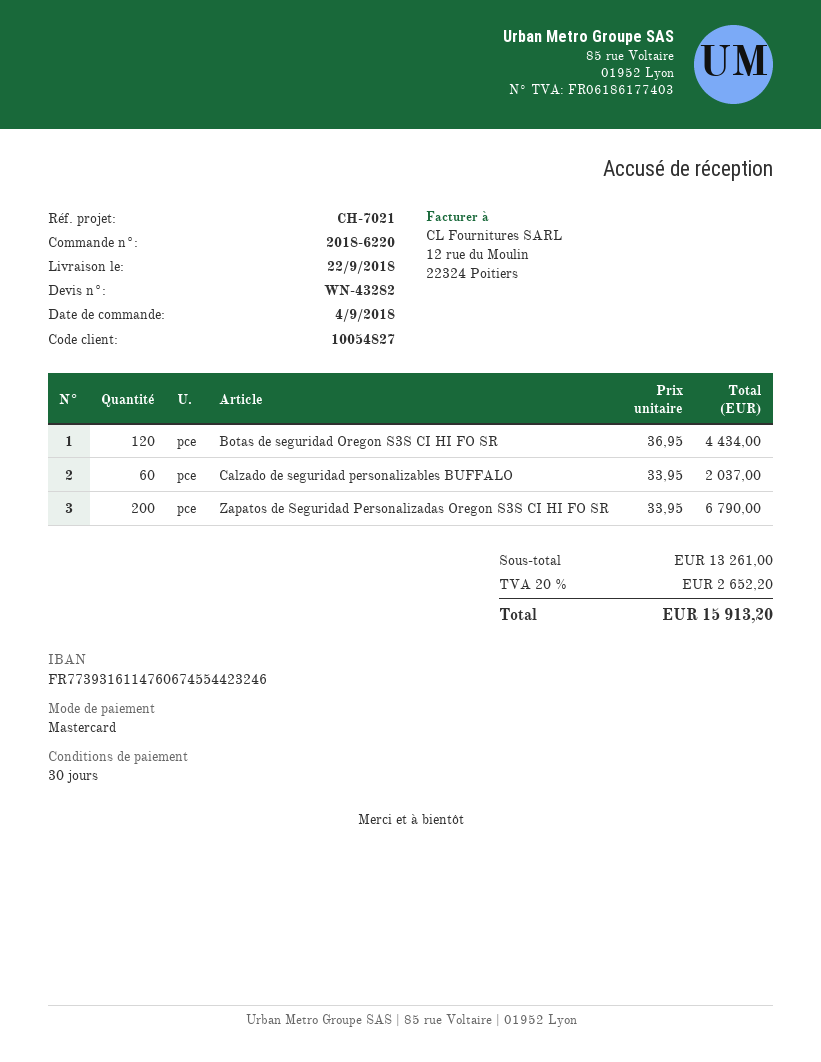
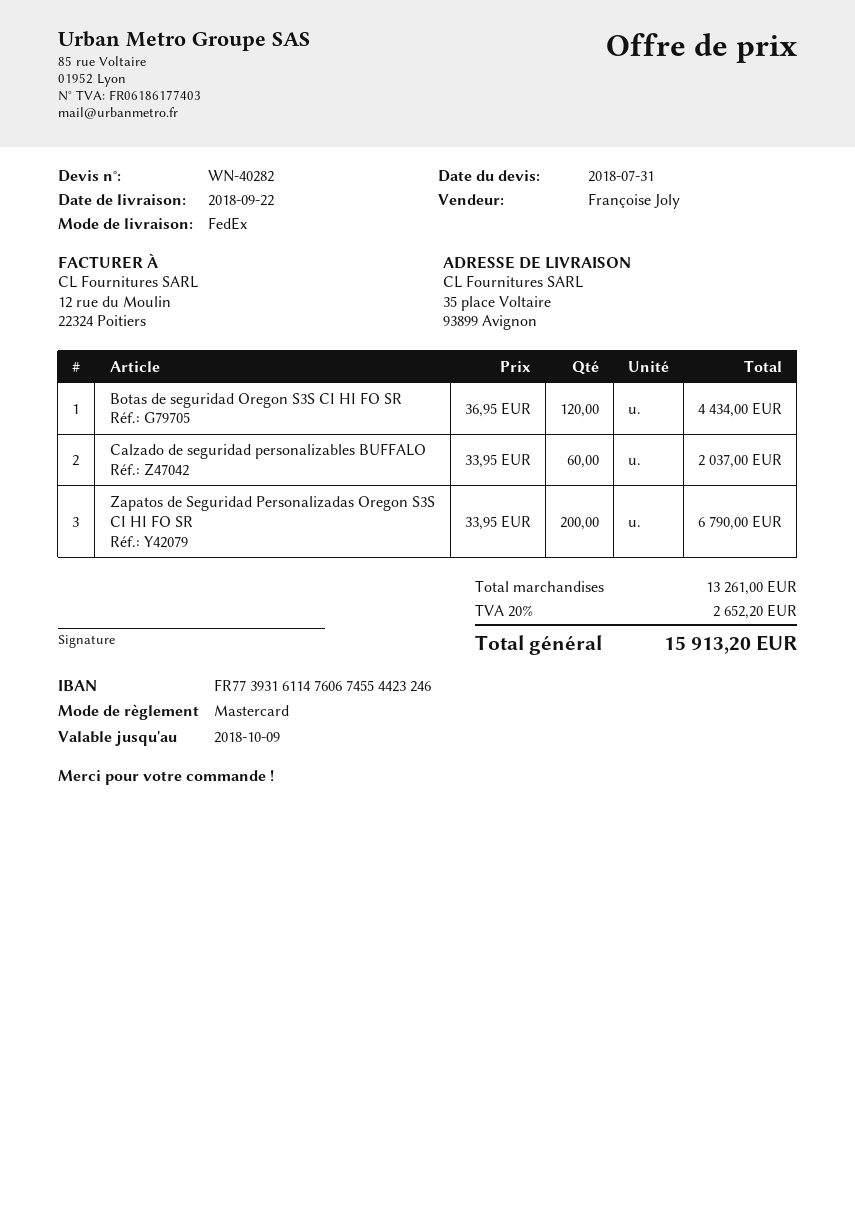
quote number: WN-43282 -> WN-40282

